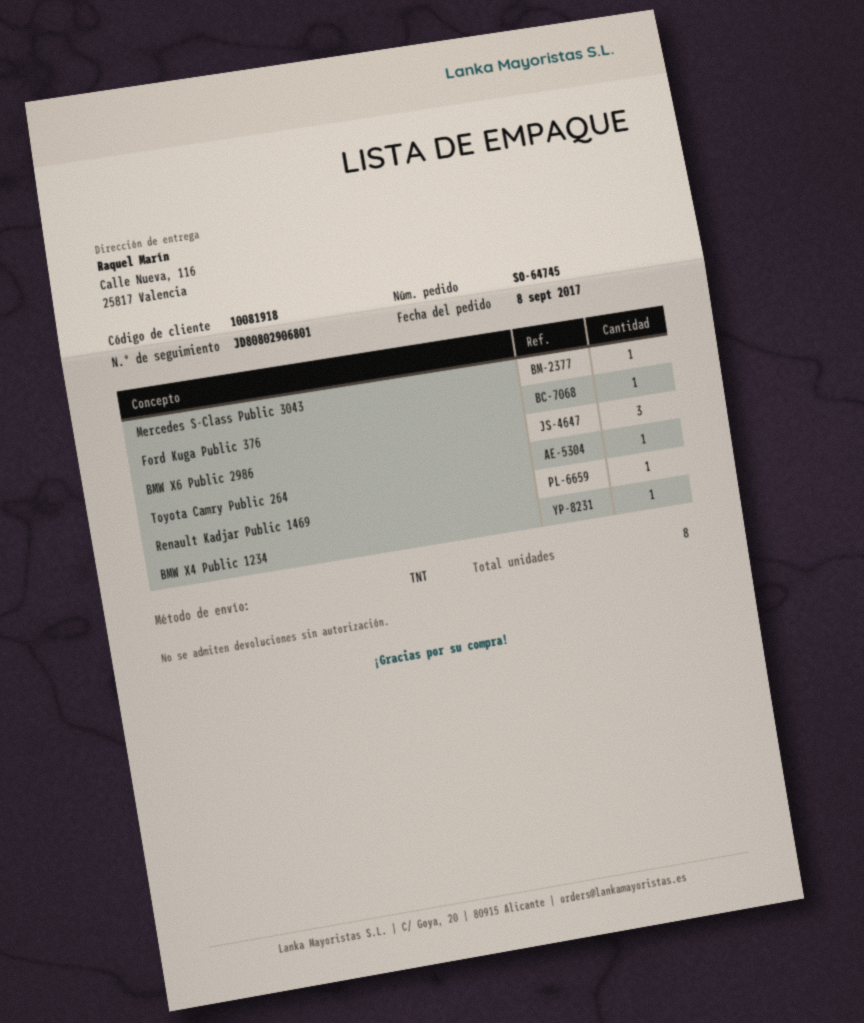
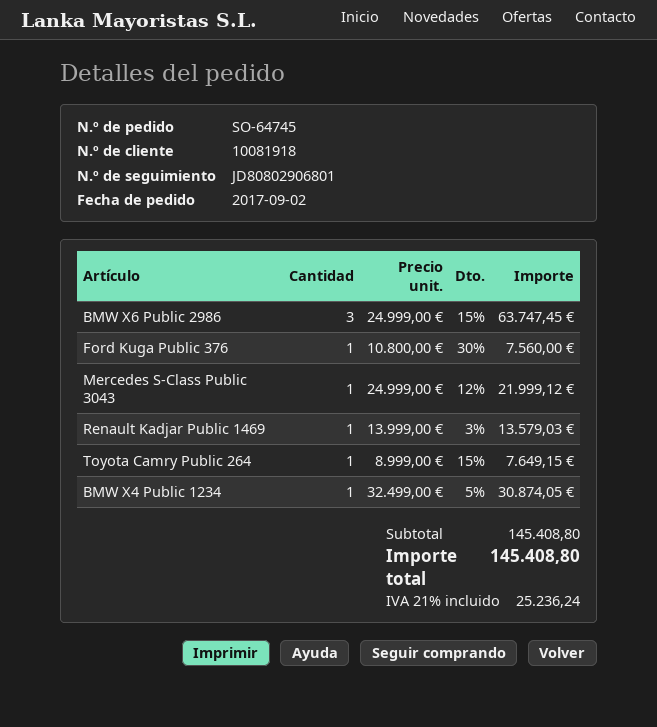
order date: 2017-09-08 -> 2017-09-02

